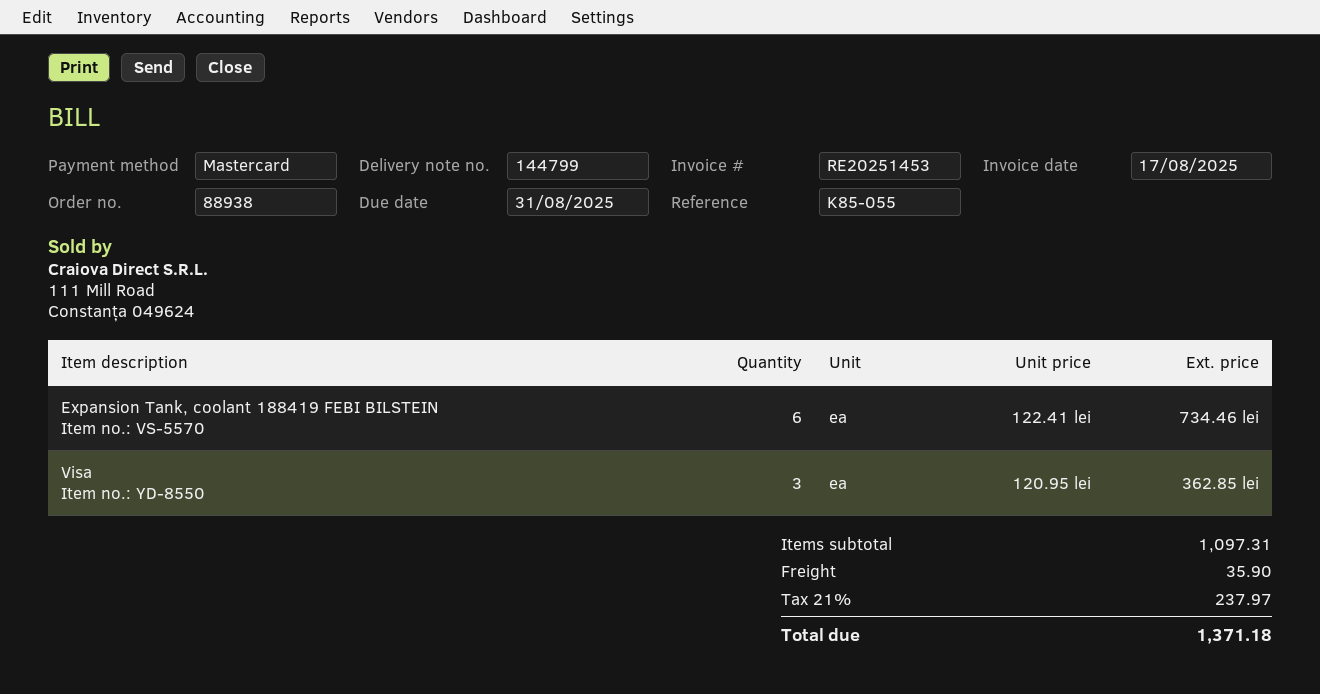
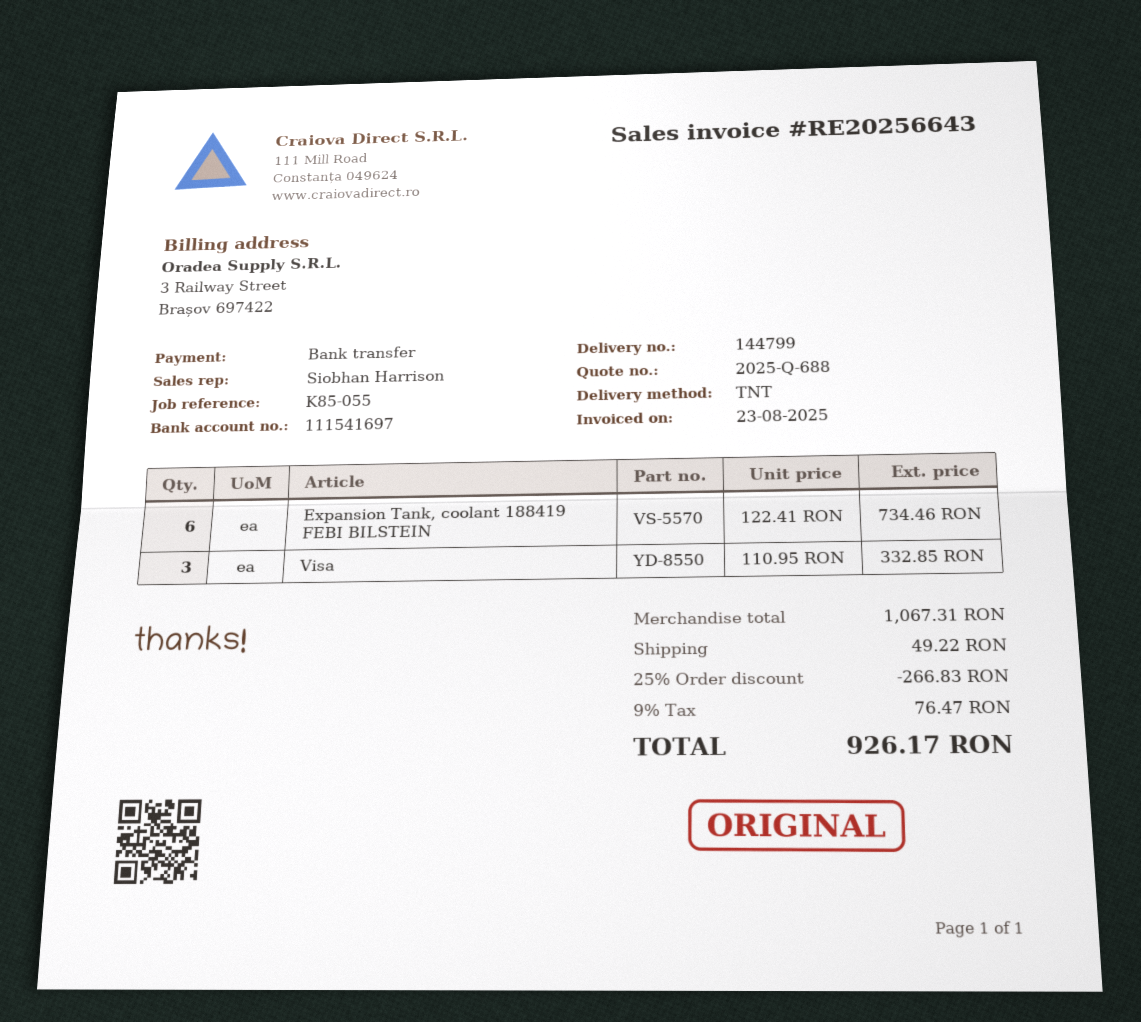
invoice number: RE20251453 -> RE20256643
invoice date: 2025-08-17 -> 2025-08-23
payment method: Mastercard -> bank transfer
Visa: 3 x 120.95 = 362.85 -> 3 x 110.95 = 332.85
subtotal: 1097.31 -> 1067.31
discount: none -> 25% = 266.83
shipping: 35.90 -> 49.22
tax: 21% = 237.97 -> 9% = 76.47
total: 1371.18 -> 926.17

